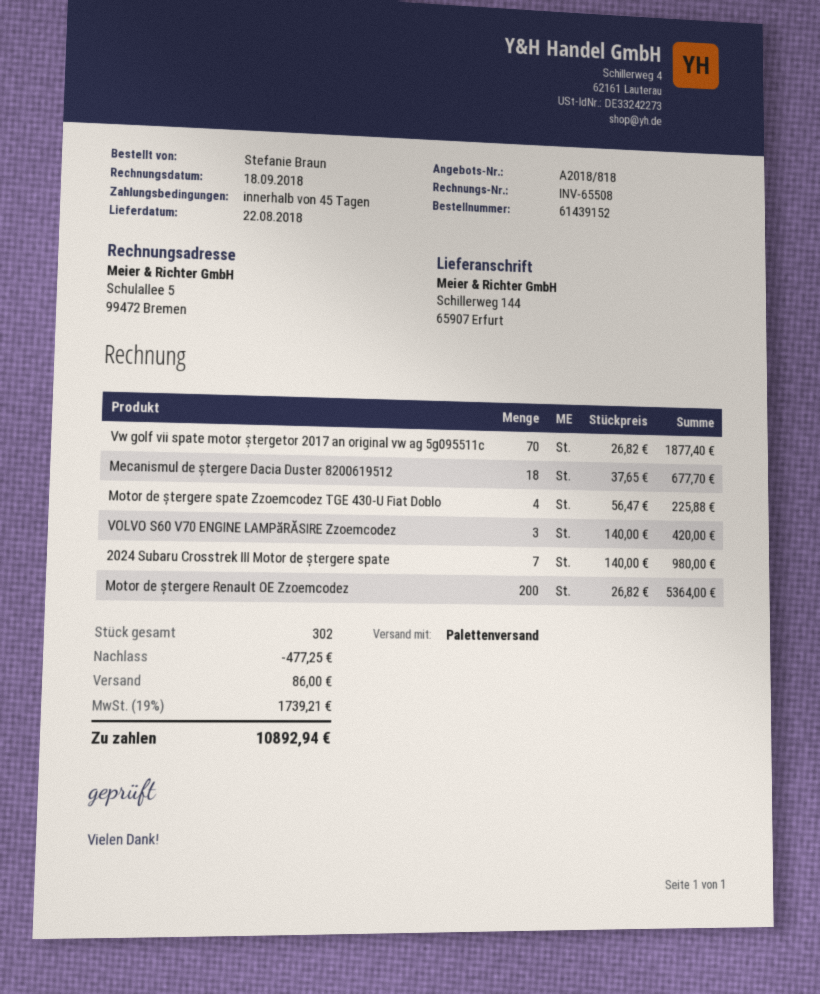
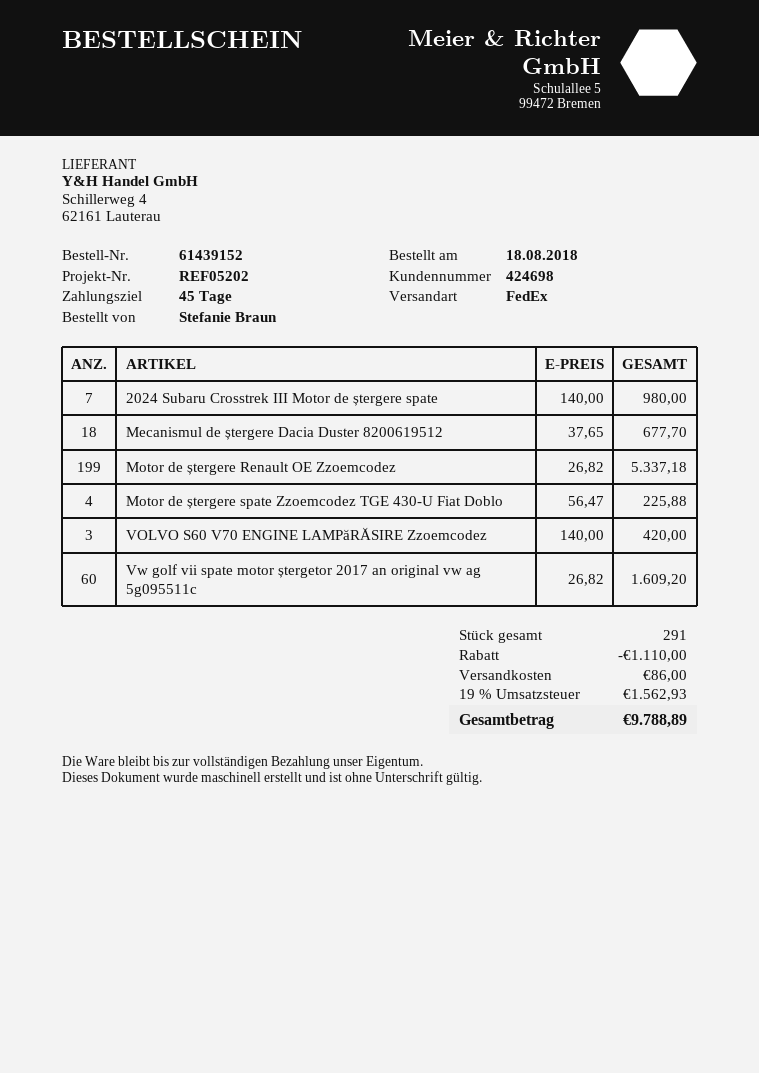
shipping method: pallet freight -> FedEx
Vw golf vii spate motor ștergetor 2017 an original vw ag 5g095511c: 70 x 26.82 = 1877.40 -> 60 x 26.82 = 1609.20
Motor de ștergere Renault OE Zzoemcodez: 200 x 26.82 = 5364.00 -> 199 x 26.82 = 5337.18
total quantity: 302 -> 291
discount: 477.25 -> 1110.00
tax: 19% = 1739.21 -> 19% = 1562.93
total: 10892.94 -> 9788.89

